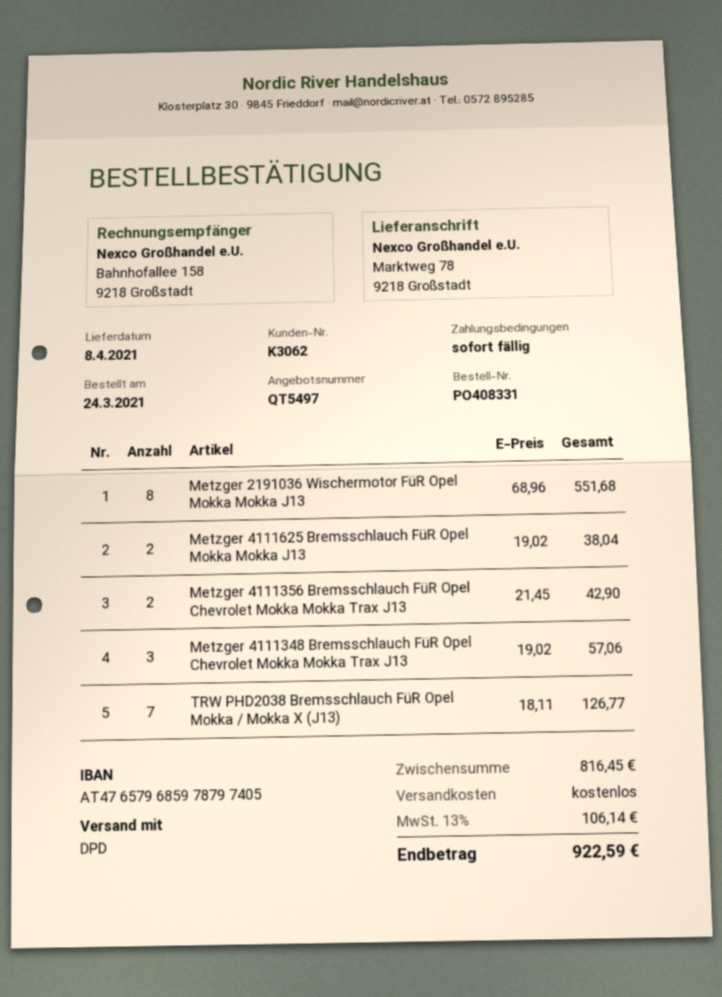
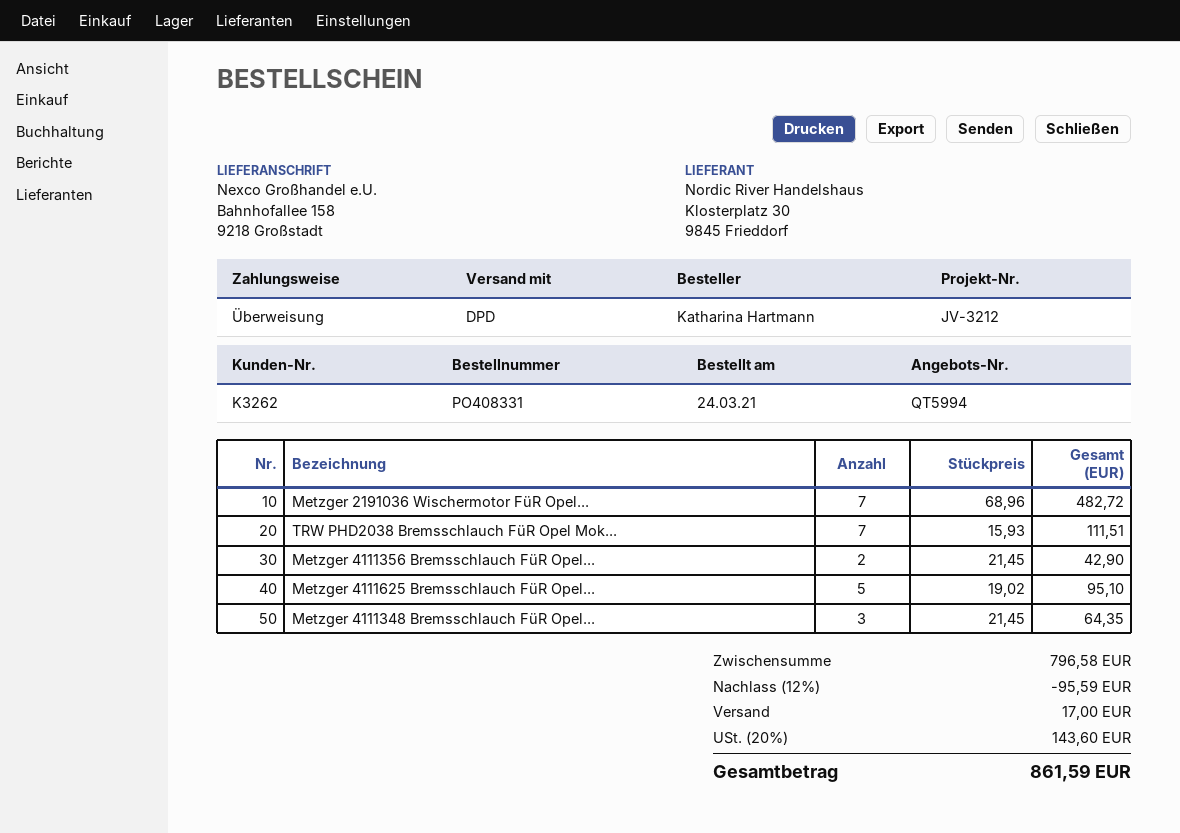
quote number: QT5497 -> QT5994
customer number: K3062 -> K3262
ship to: Marktweg 78, 9218 Großstadt -> Bahnhofallee 158, 9218 Großstadt
Metzger 2191036 Wischermotor FüR Opel Mokka Mokka J13: 8 x 68.96 = 551.68 -> 7 x 68.96 = 482.72
Metzger 4111625 Bremsschlauch FüR Opel Mokka Mokka J13: 2 x 19.02 = 38.04 -> 5 x 19.02 = 95.10
Metzger 4111348 Bremsschlauch FüR Opel Chevrolet Mokka Mokka Trax J13: 3 x 19.02 = 57.06 -> 3 x 21.45 = 64.35
TRW PHD2038 Bremsschlauch FüR Opel Mokka / Mokka X (J13): 7 x 18.11 = 126.77 -> 7 x 15.93 = 111.51
subtotal: 816.45 -> 796.58
discount: none -> 12% = 95.59
shipping: 0.00 -> 17.00
tax: 13% = 106.14 -> 20% = 143.60
total: 922.59 -> 861.59

